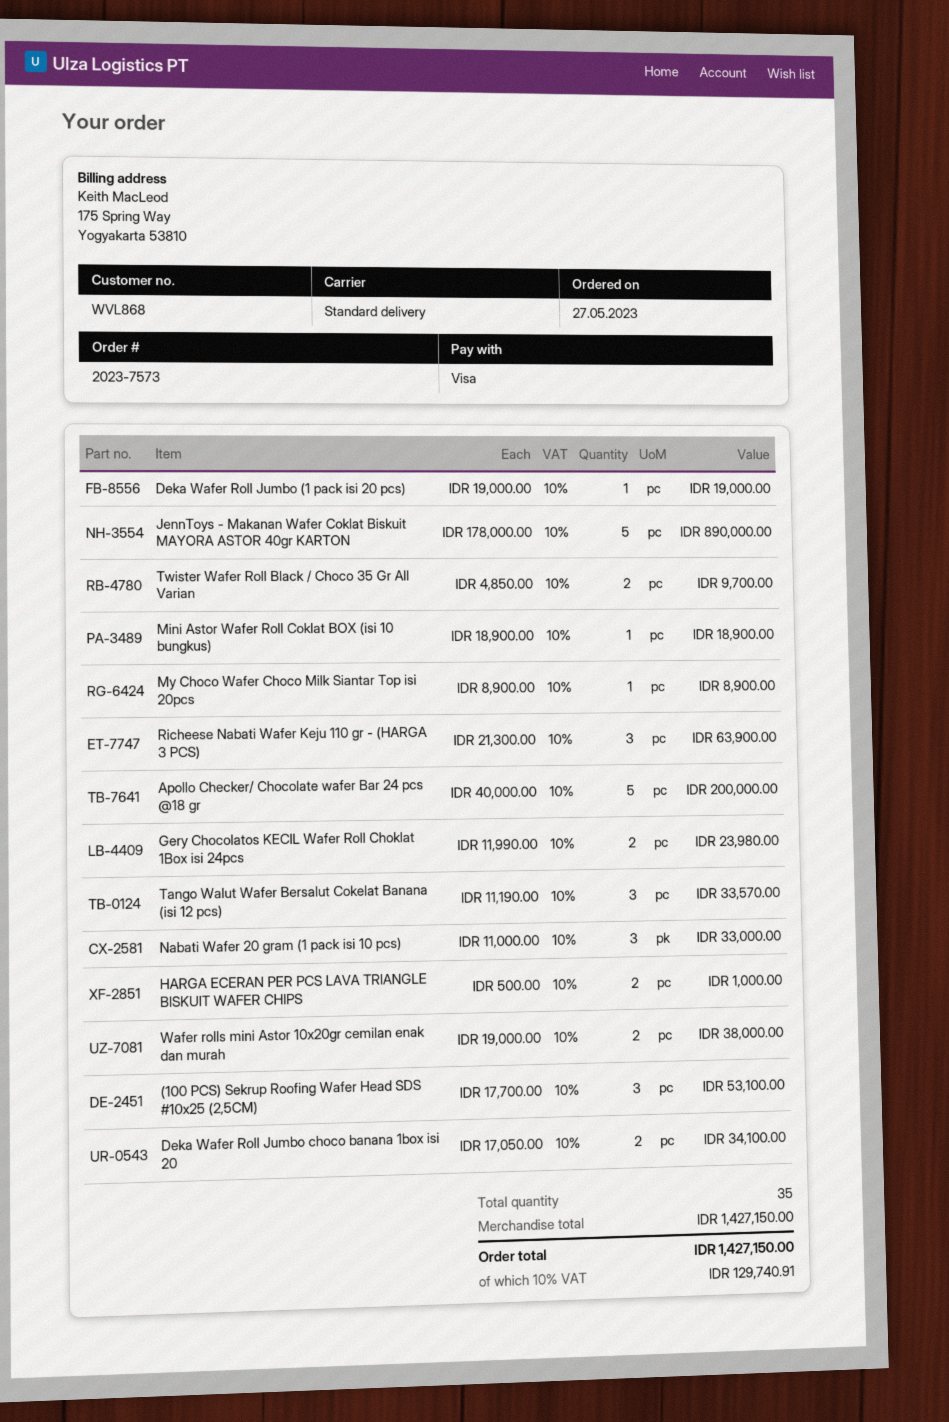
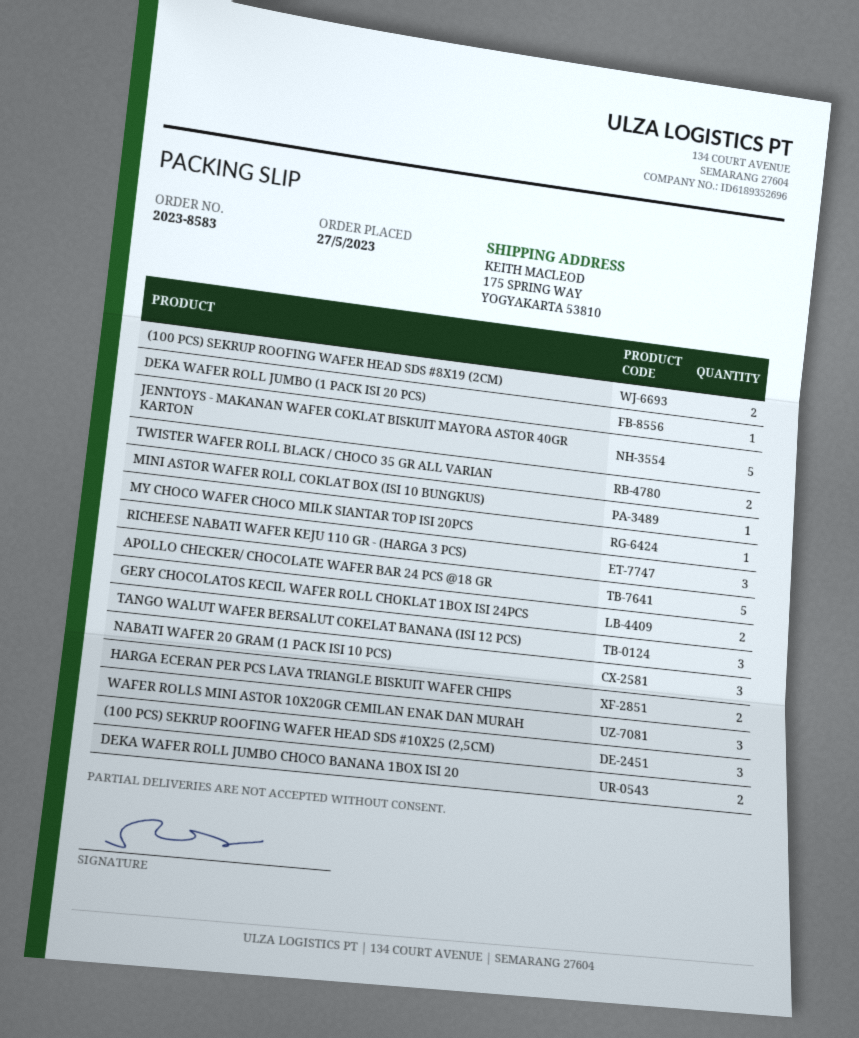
order number: 2023-7573 -> 2023-8583
Wafer rolls mini Astor 10x20gr cemilan enak dan murah: 2 -> 3
(100 PCS) SEKRUP ROOFING WAFER HEAD SDS #8X19 (2CM): none -> 2

